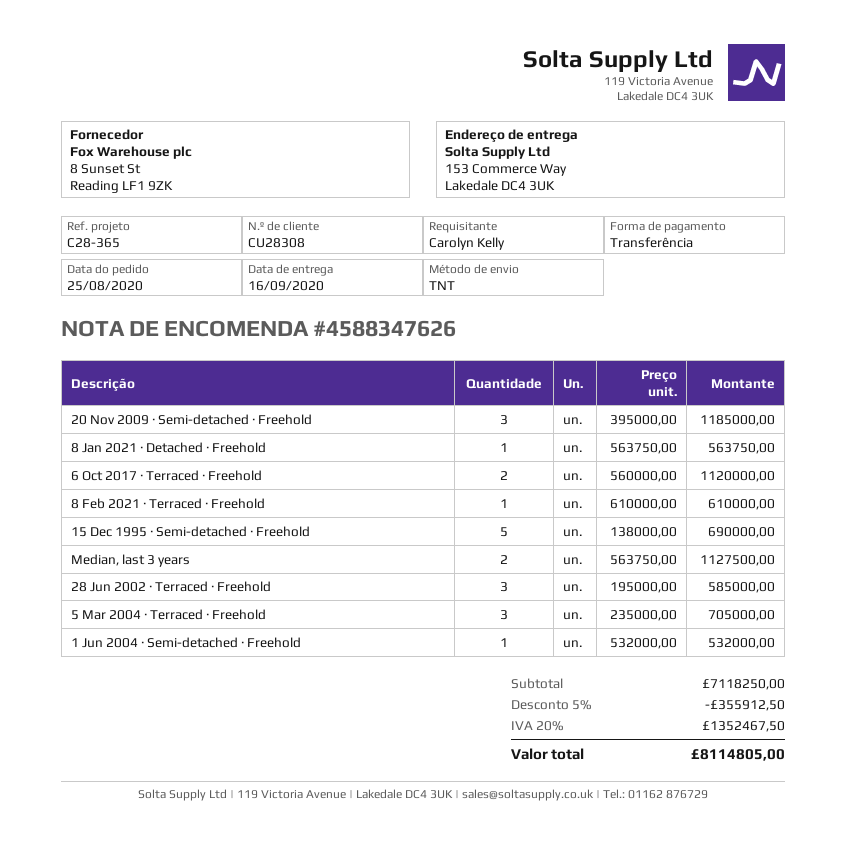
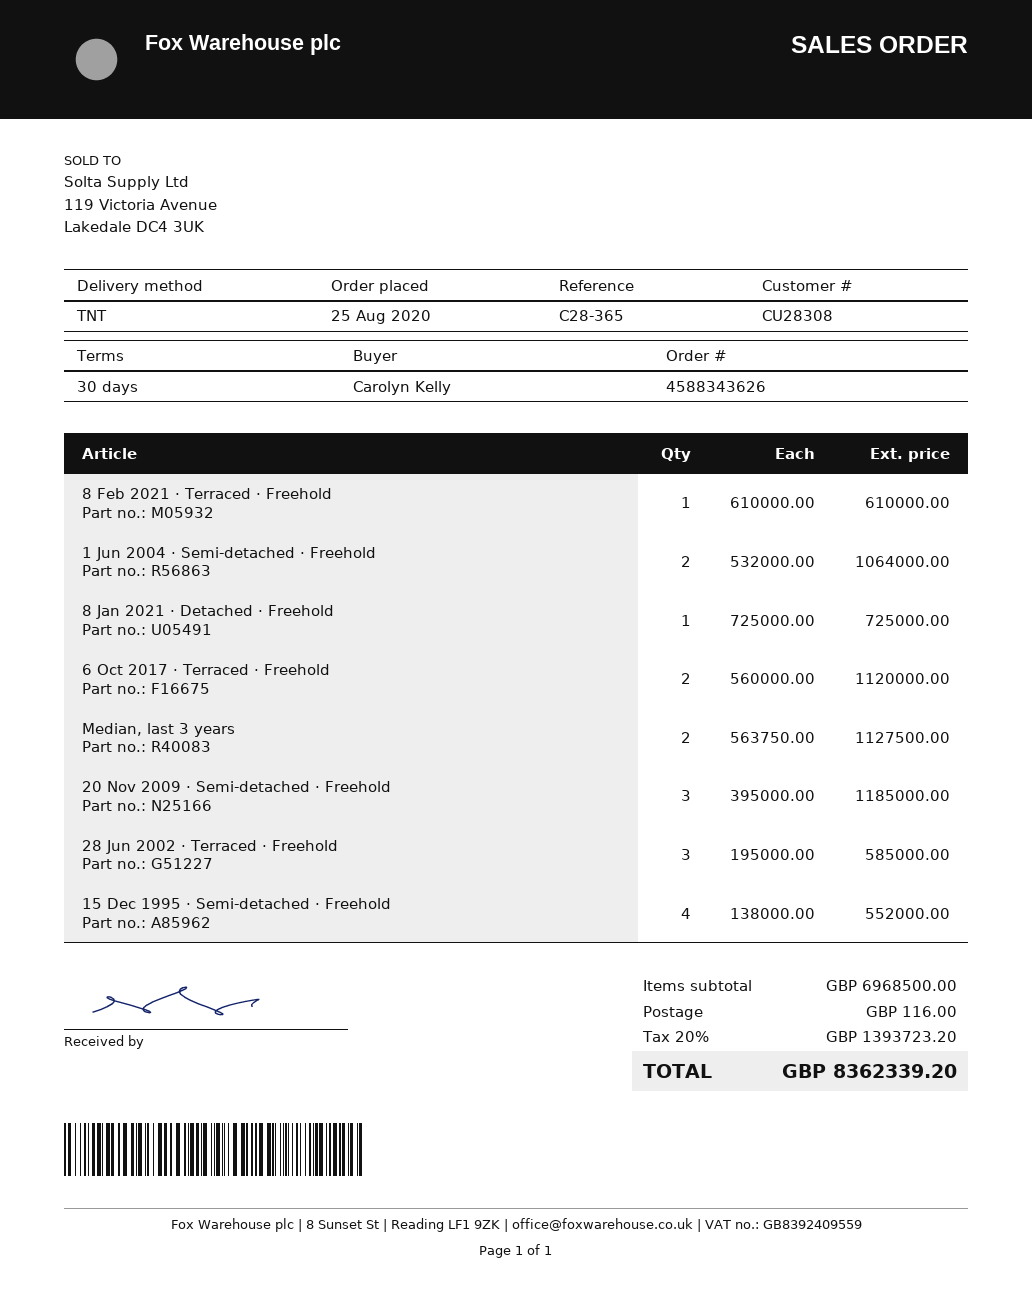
order number: 4588347626 -> 4588343626
8 Jan 2021 · Detached · Freehold: 1 x 563750.00 = 563750.00 -> 1 x 725000.00 = 725000.00
15 Dec 1995 · Semi-detached · Freehold: 5 x 138000.00 = 690000.00 -> 4 x 138000.00 = 552000.00
5 Mar 2004 · Terraced · Freehold: 3 x 235000.00 = 705000.00 -> none
1 Jun 2004 · Semi-detached · Freehold: 1 x 532000.00 = 532000.00 -> 2 x 532000.00 = 1064000.00
subtotal: 7118250.00 -> 6968500.00
discount: 5% = 355912.50 -> none
shipping: none -> 116.00
tax: 20% = 1352467.50 -> 20% = 1393723.20
total: 8114805.00 -> 8362339.20

